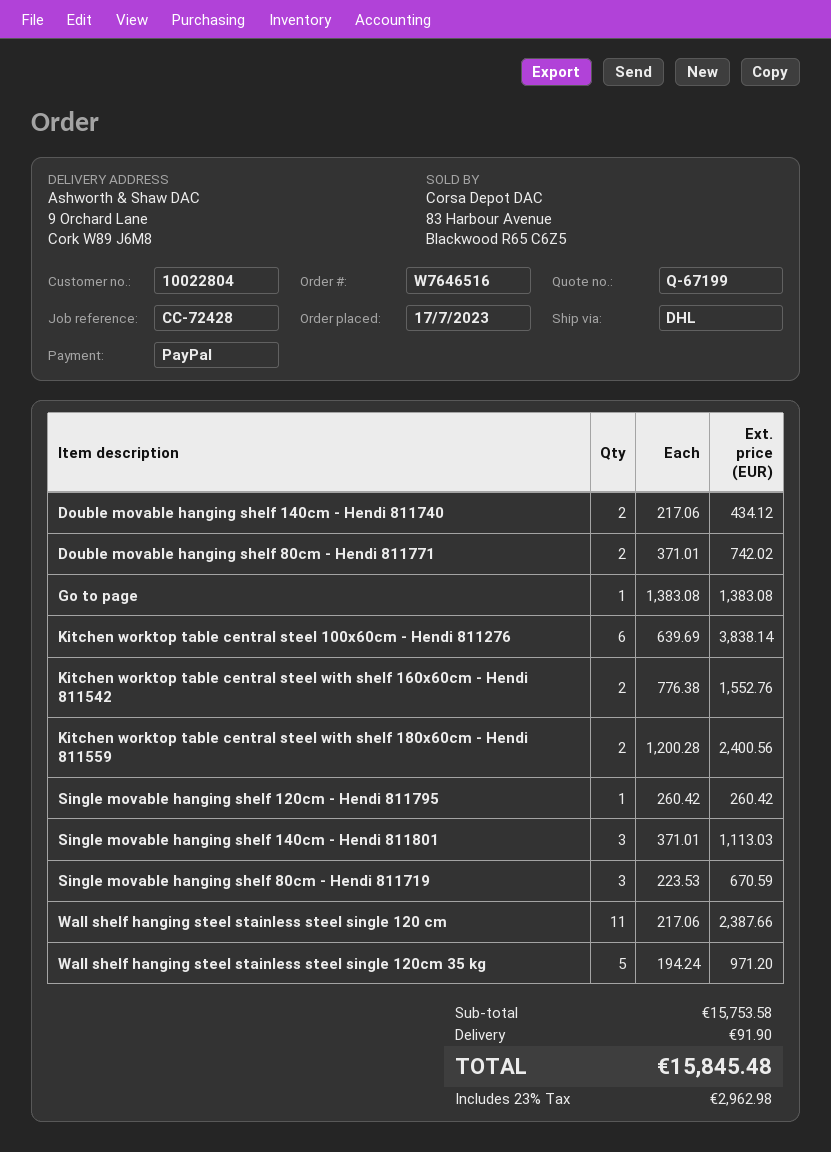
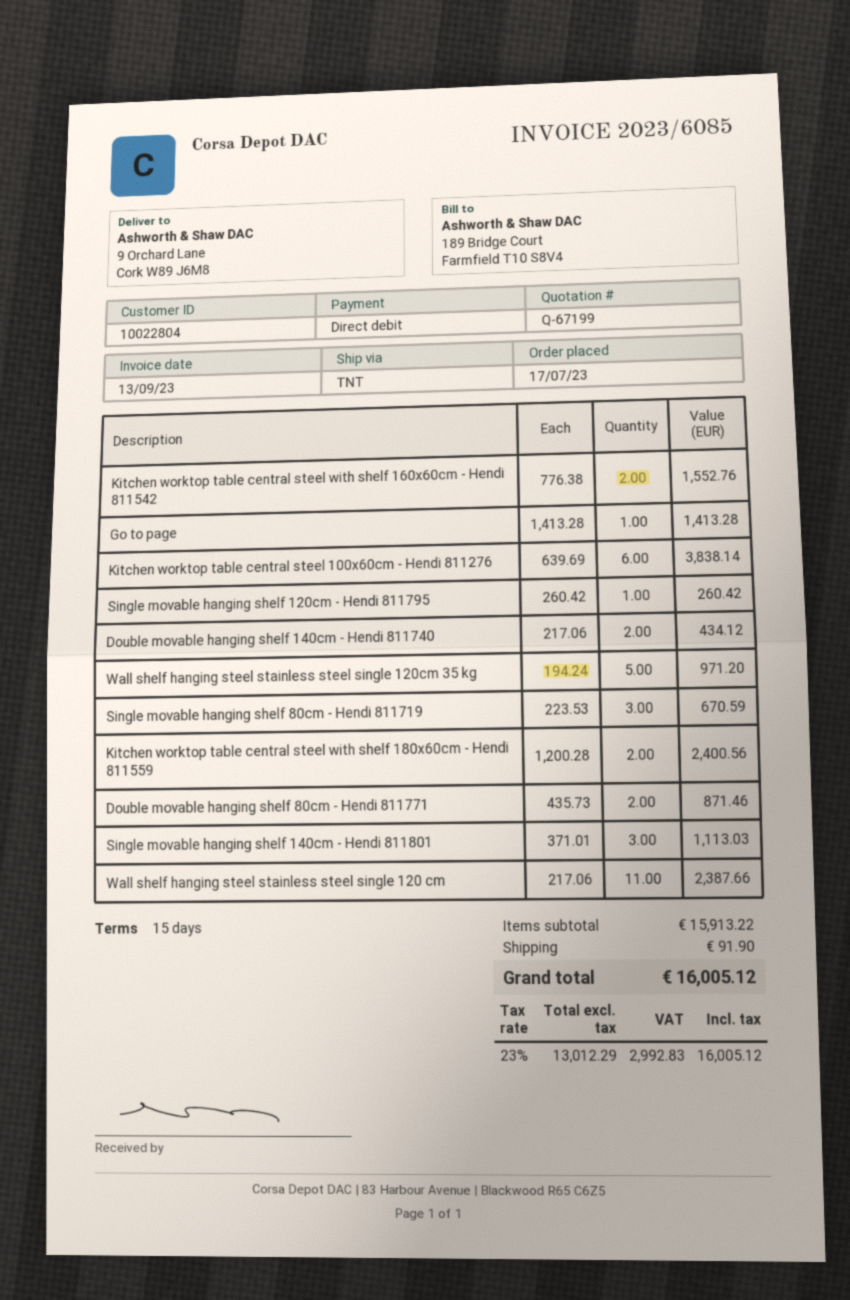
payment method: PayPal -> direct debit
shipping method: DHL -> TNT
Double movable hanging shelf 80cm - Hendi 811771: 2 x 371.01 = 742.02 -> 2 x 435.73 = 871.46
Go to page: 1 x 1383.08 = 1383.08 -> 1 x 1413.28 = 1413.28
subtotal: 15753.58 -> 15913.22
tax: 23% = 2962.98 -> 23% = 2992.83
total: 15845.48 -> 16005.12

